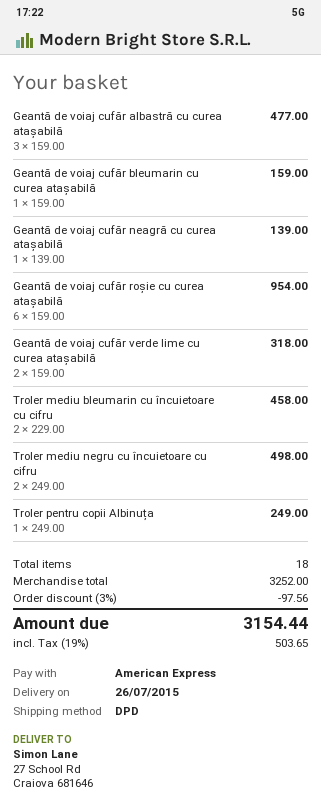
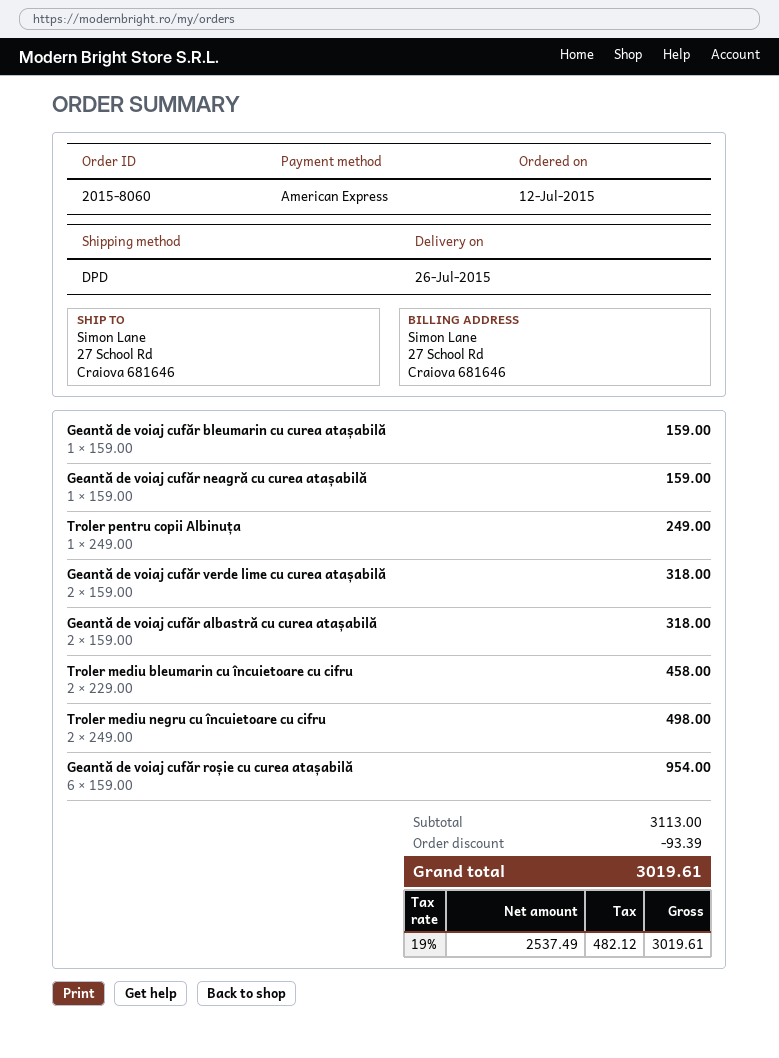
Geantă de voiaj cufăr albastră cu curea atașabilă: 3 x 159.00 = 477.00 -> 2 x 159.00 = 318.00
Geantă de voiaj cufăr neagră cu curea atașabilă: 1 x 139.00 = 139.00 -> 1 x 159.00 = 159.00
subtotal: 3252.00 -> 3113.00
discount: 97.56 -> 93.39
tax: 19% = 503.65 -> 19% = 482.12
total: 3154.44 -> 3019.61

